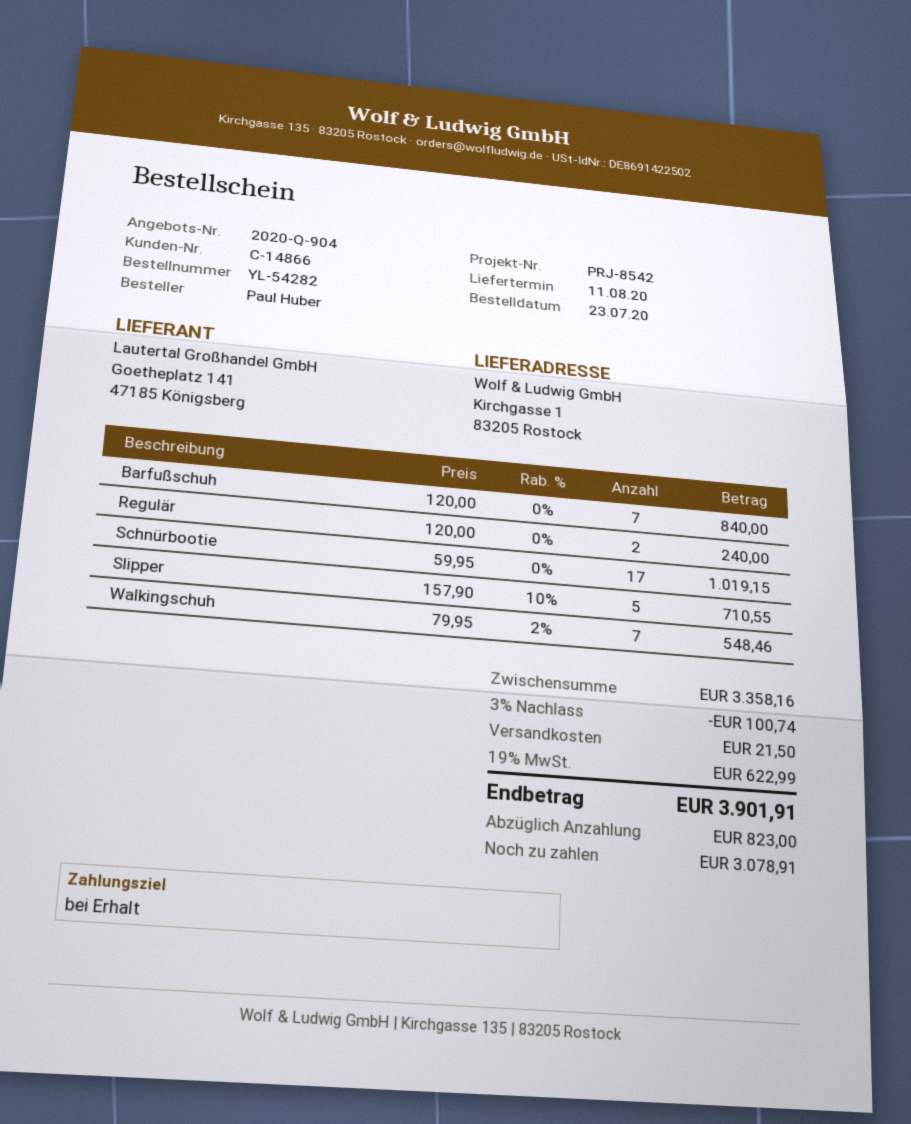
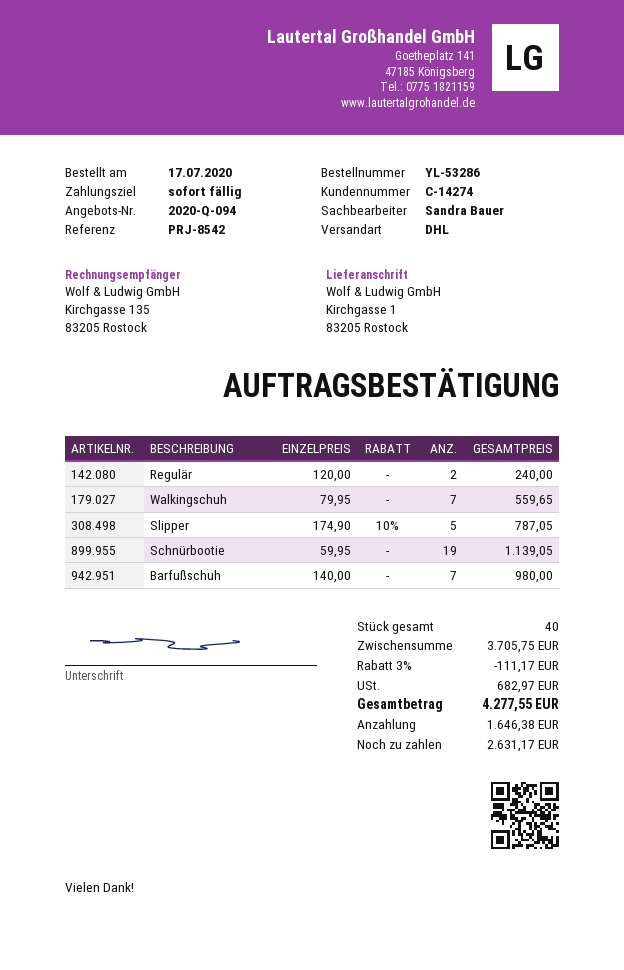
quote number: 2020-Q-904 -> 2020-Q-094
order number: YL-54282 -> YL-53286
order date: 2020-07-23 -> 2020-07-17
customer number: C-14866 -> C-14274
Barfußschuh: 7 x 120.00 = 840.00 -> 7 x 140.00 = 980.00
Schnürbootie: 17 x 59.95 = 1019.15 -> 19 x 59.95 = 1139.05
Slipper: 5 x 157.90 - 10% = 710.55 -> 5 x 174.90 - 10% = 787.05
Walkingschuh: 7 x 79.95 - 2% = 548.46 -> 7 x 79.95 = 559.65
subtotal: 3358.16 -> 3705.75
discount: 3% = 100.74 -> 3% = 111.17
shipping: 21.50 -> none
tax: 622.99 -> 682.97
total: 3901.91 -> 4277.55
deposit: 823.00 -> 1646.38
balance: 3078.91 -> 2631.17

